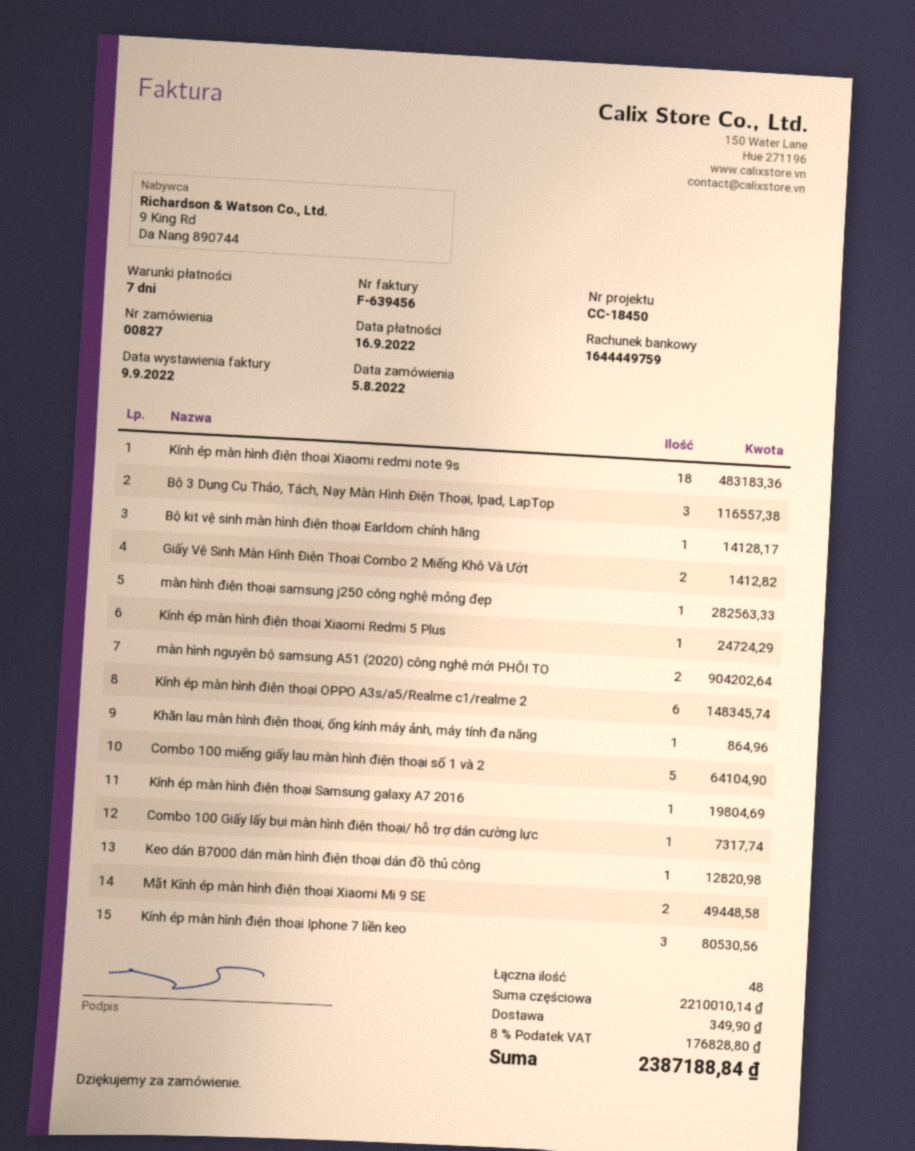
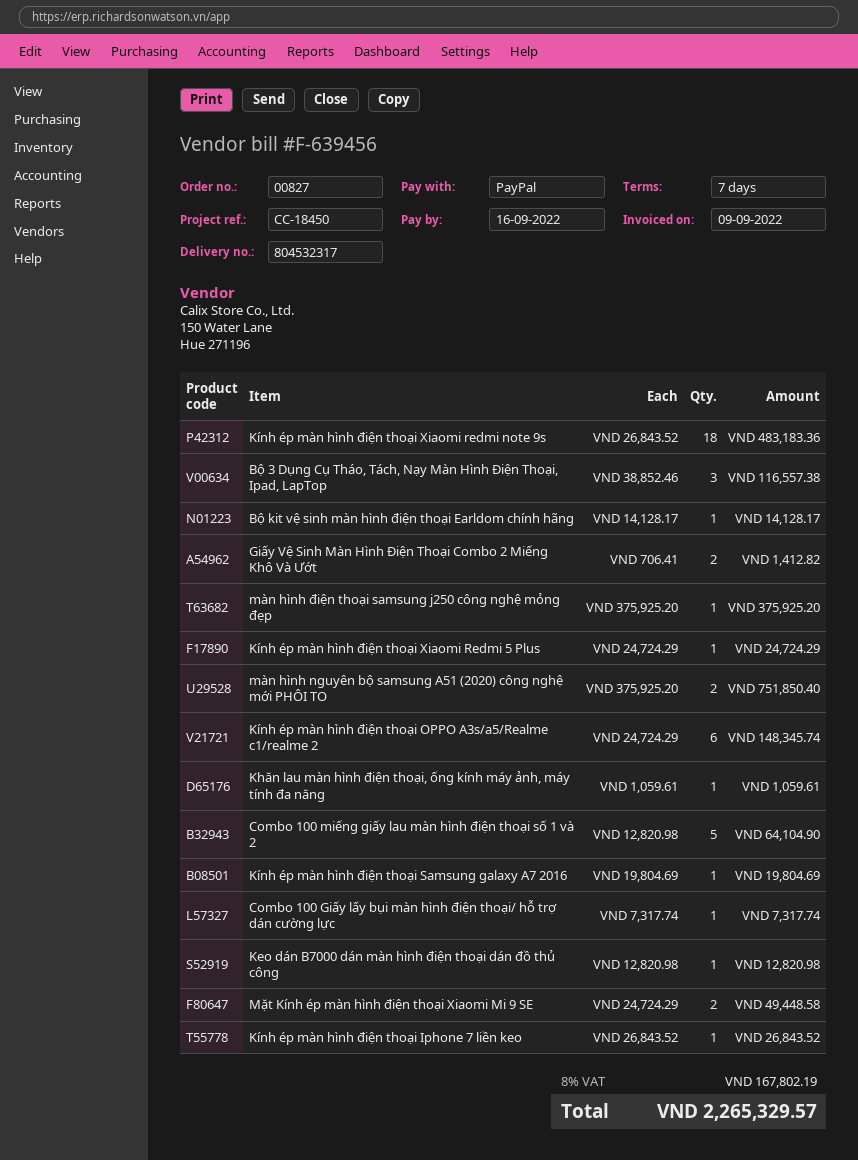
màn hình điện thoại samsung j250 công nghệ mỏng đẹp: 1 for 282563.33 -> 1 for 375925.20
màn hình nguyên bộ samsung A51 (2020) công nghệ mới PHÔI TO: 2 for 904202.64 -> 2 for 751850.40
Khăn lau màn hình điện thoại, ống kính máy ảnh, máy tính đa năng: 1 for 864.96 -> 1 for 1059.61
Kính ép màn hình điện thoại Iphone 7 liền keo: 3 for 80530.56 -> 1 for 26843.52
shipping: 349.90 -> none
tax: 8% = 176828.80 -> 8% = 167802.19
total: 2387188.84 -> 2265329.57

